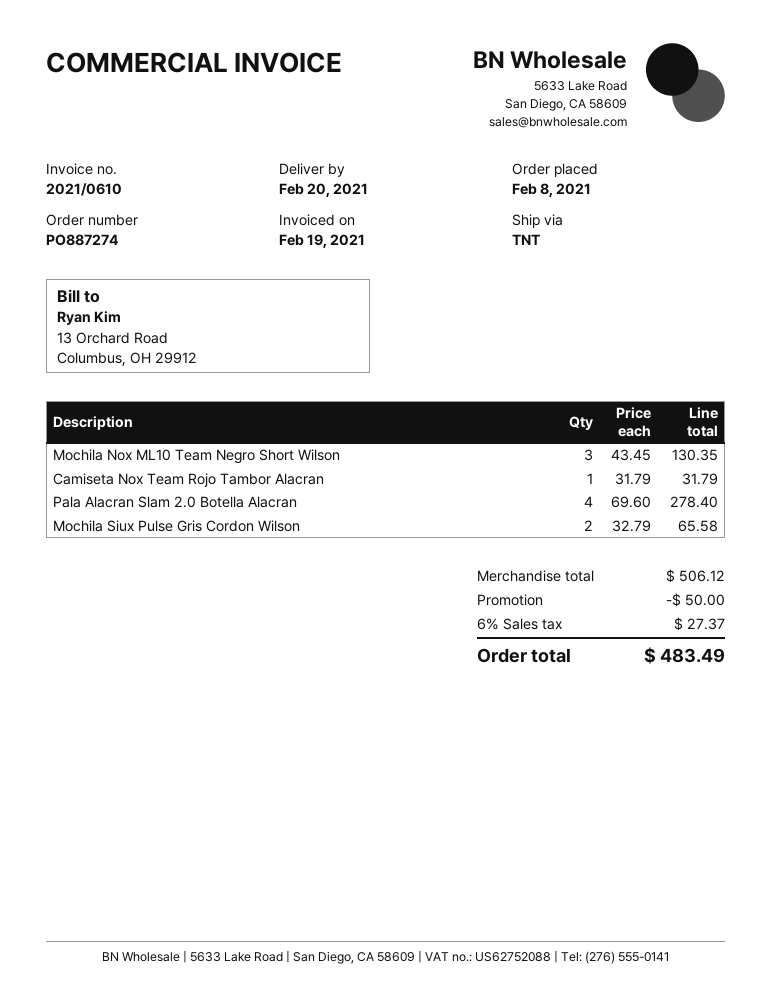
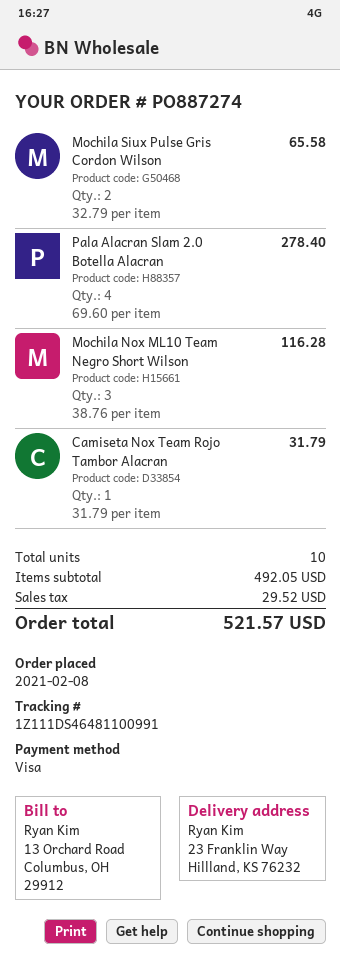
Mochila Nox ML10 Team Negro Short Wilson: 3 x 43.45 = 130.35 -> 3 x 38.76 = 116.28
subtotal: 506.12 -> 492.05
discount: 50.00 -> none
tax: 27.37 -> 29.52
total: 483.49 -> 521.57

